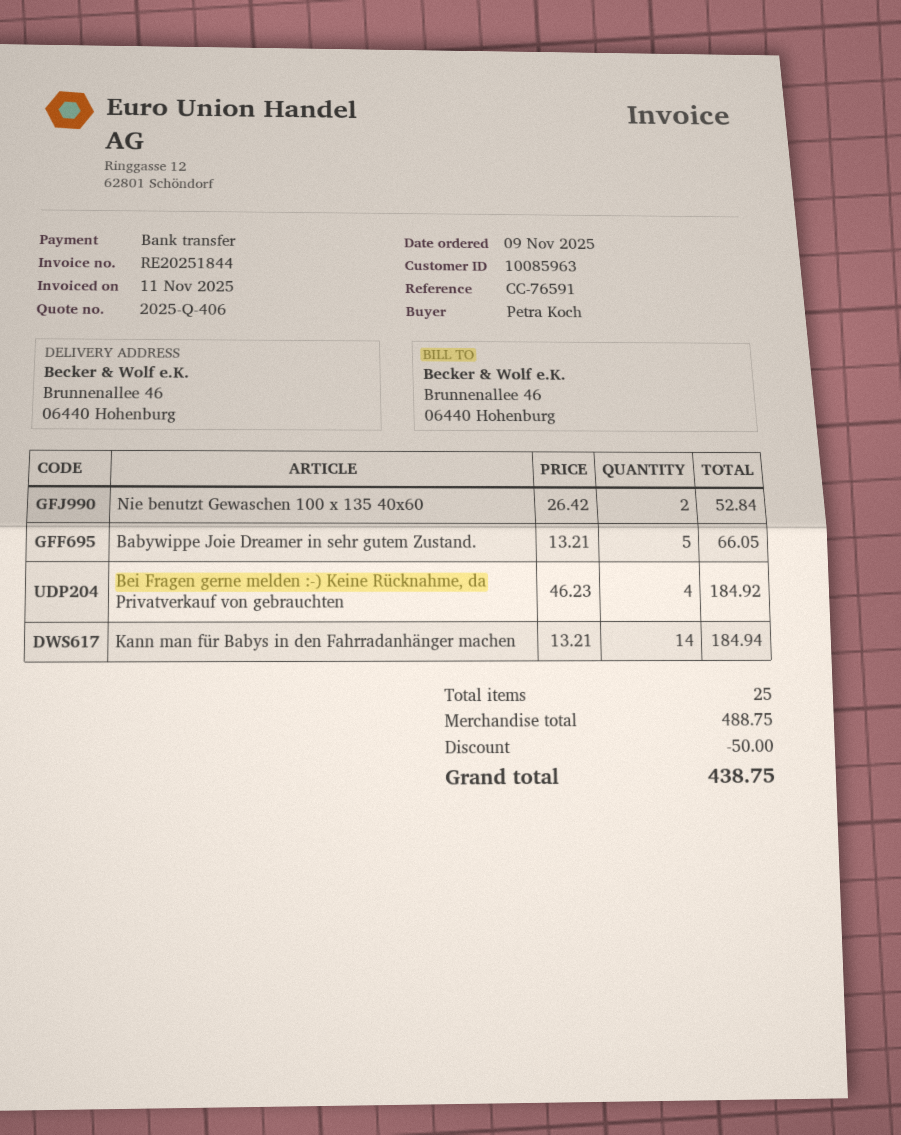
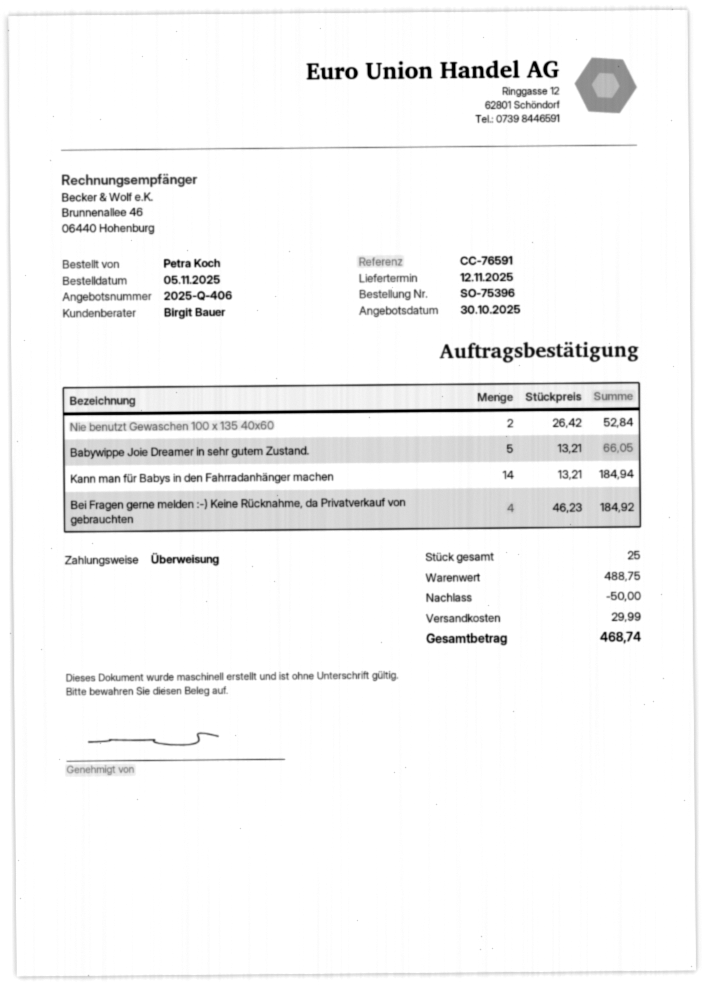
order date: 2025-11-09 -> 2025-11-05
shipping: none -> 29.99
total: 438.75 -> 468.74

